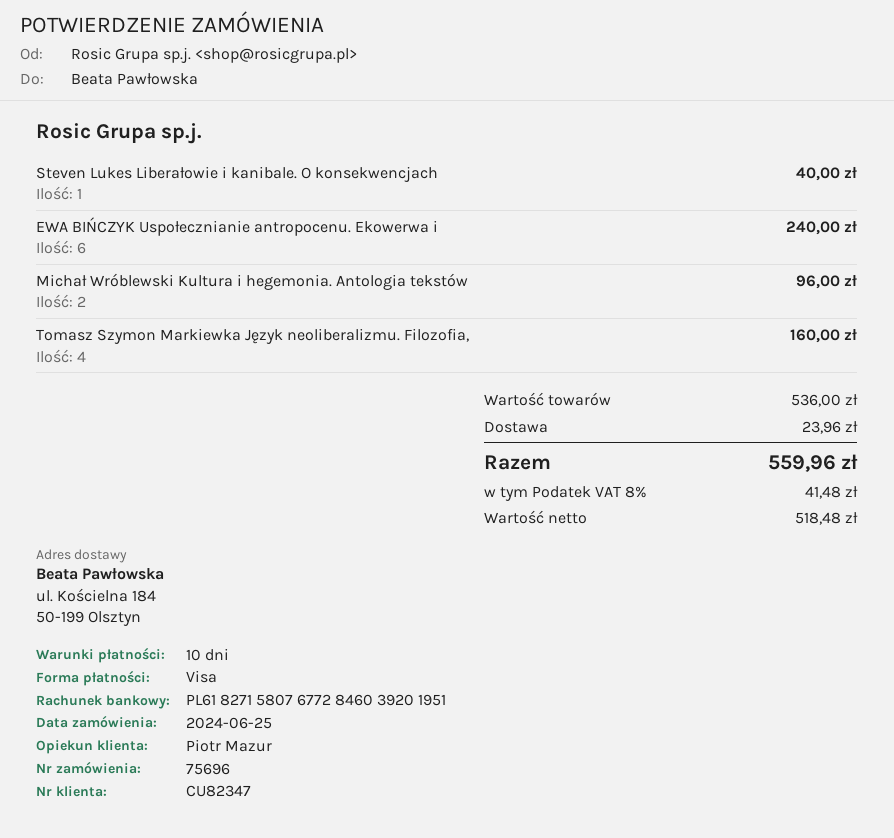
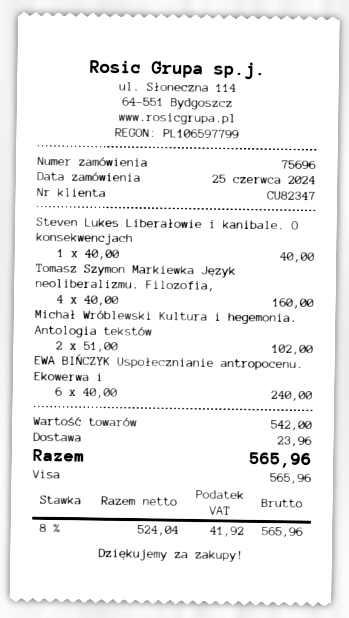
Michał Wróblewski Kultura i hegemonia. Antologia tekstów: 2 for 96.00 -> 2 for 102.00
subtotal: 536.00 -> 542.00
net: 518.48 -> 524.04
tax: 8% = 41.48 -> 8% = 41.92
total: 559.96 -> 565.96

